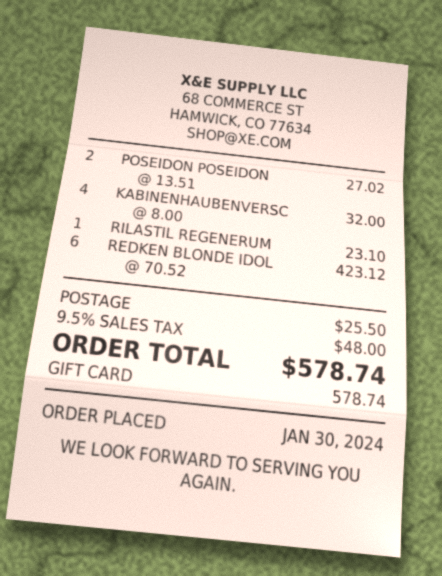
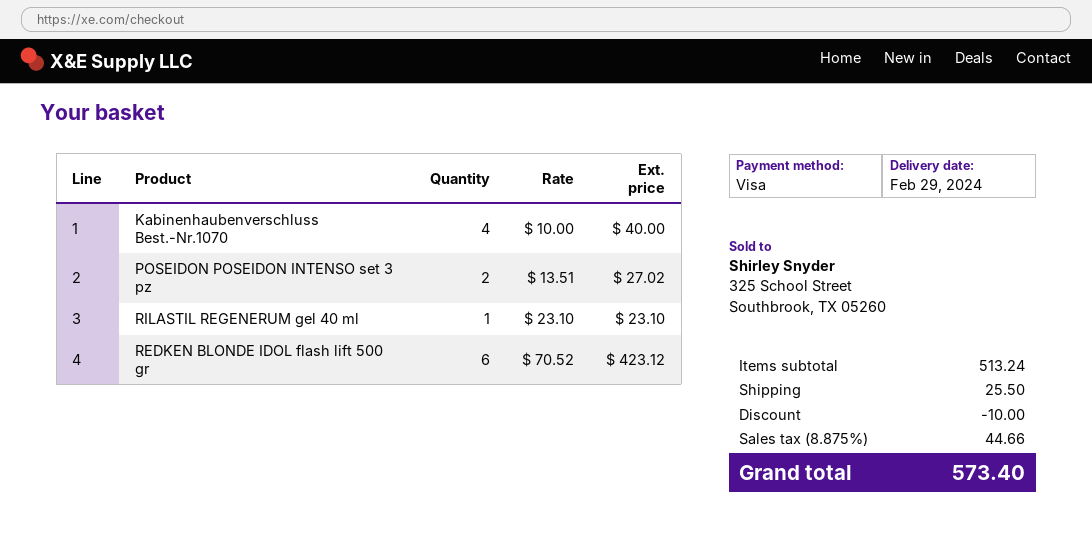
payment method: gift card -> Visa
KABINENHAUBENVERSC: 4 x 8.00 = 32.00 -> 4 x 10.00 = 40.00
discount: none -> 10.00
tax: 9.5% = 48.00 -> 8.875% = 44.66
total: 578.74 -> 573.40

